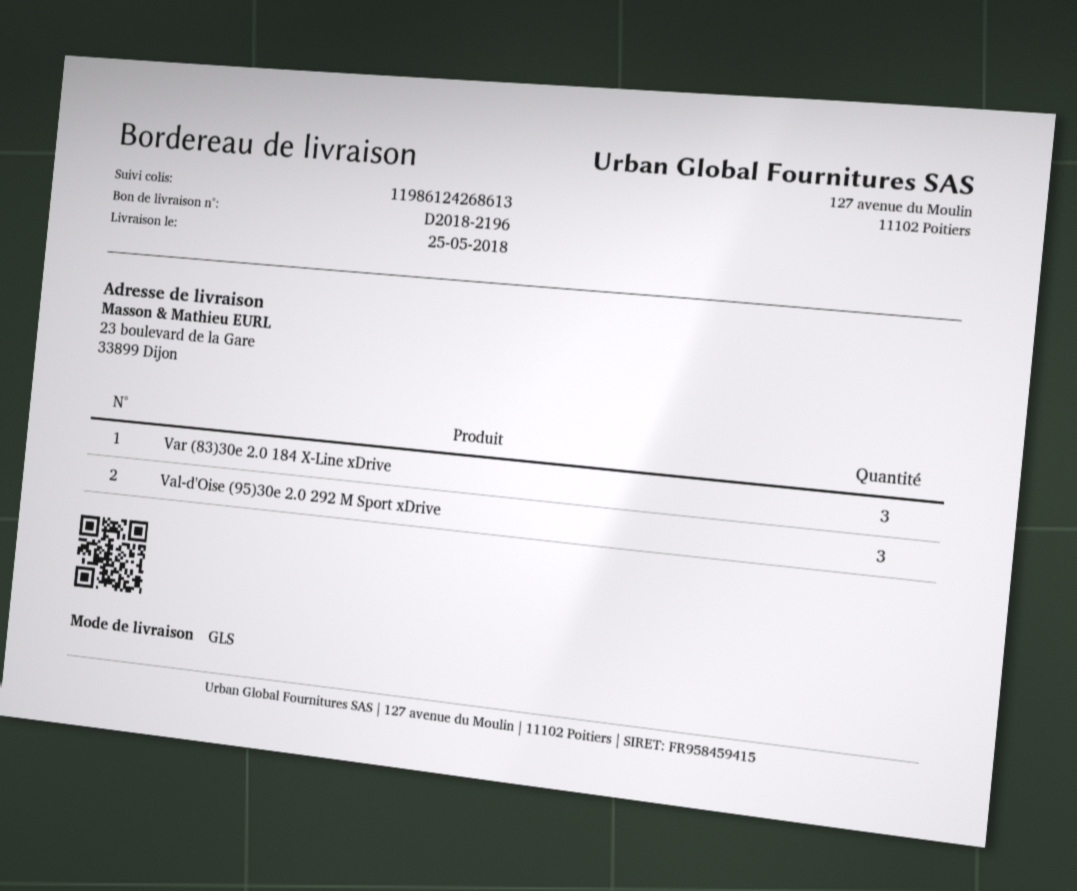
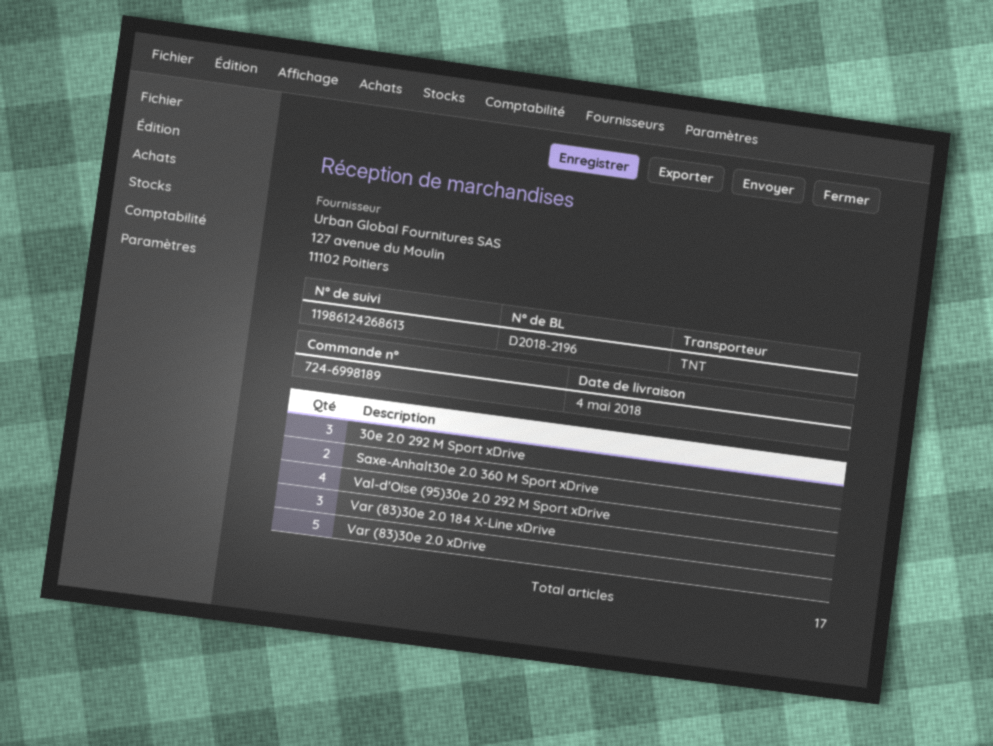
delivery date: 2018-05-25 -> 2018-05-04
shipping method: GLS -> TNT
Val-d'Oise (95)30e 2.0 292 M Sport xDrive: 3 -> 4
30e 2.0 292 M Sport xDrive: none -> 3
Saxe-Anhalt30e 2.0 360 M Sport xDrive: none -> 2
Var (83)30e 2.0 xDrive: none -> 5

